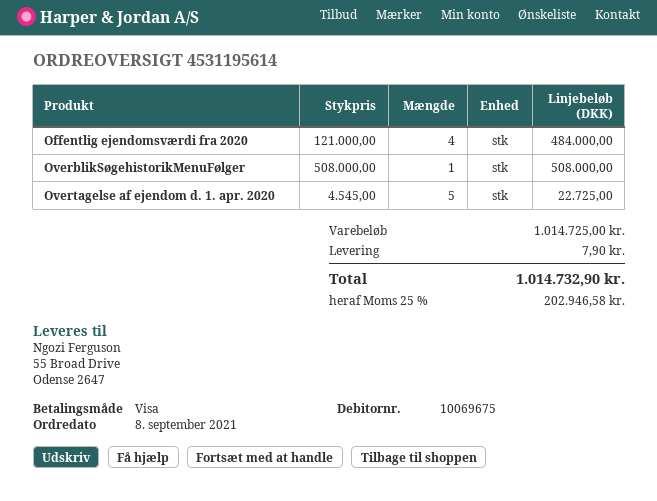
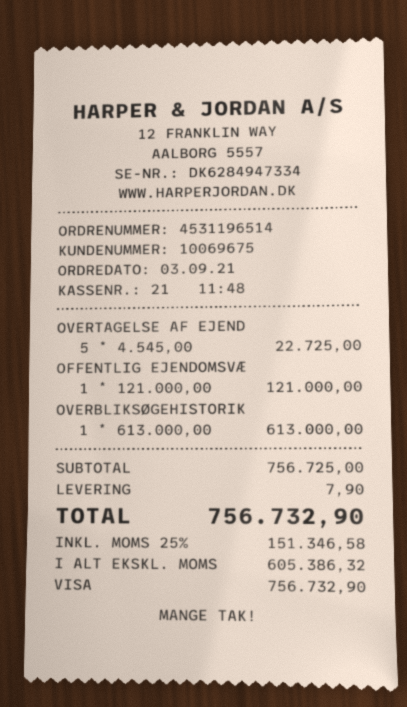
order number: 4531195614 -> 4531196514
order date: 2021-09-08 -> 2021-09-03
Offentlig ejendomsværdi fra 2020: 4 x 121000.00 = 484000.00 -> 1 x 121000.00 = 121000.00
OverblikSøgehistorikMenuFølger: 1 x 508000.00 = 508000.00 -> 1 x 613000.00 = 613000.00
subtotal: 1014725.00 -> 756725.00
tax: 25% = 202946.58 -> 25% = 151346.58
total: 1014732.90 -> 756732.90

